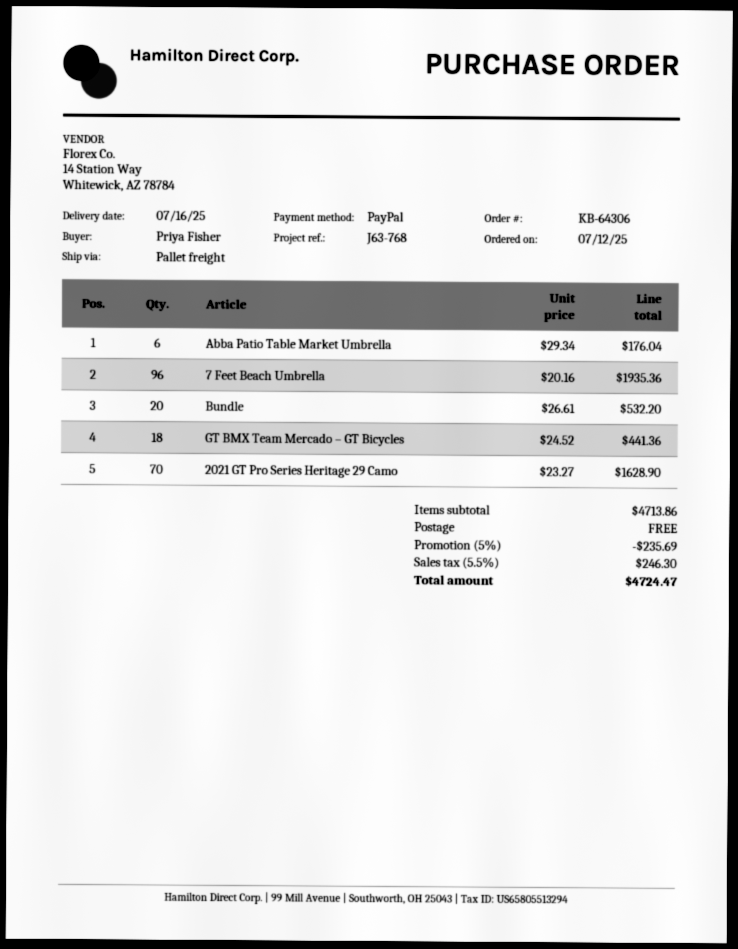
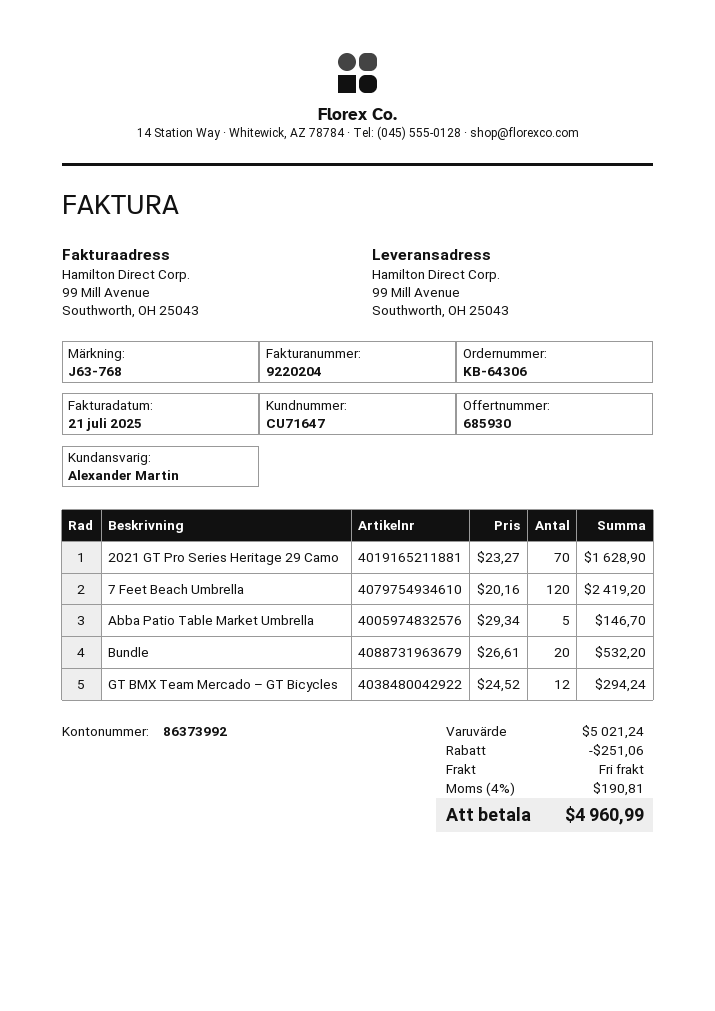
Abba Patio Table Market Umbrella: 6 x 29.34 = 176.04 -> 5 x 29.34 = 146.70
7 Feet Beach Umbrella: 96 x 20.16 = 1935.36 -> 120 x 20.16 = 2419.20
GT BMX Team Mercado – GT Bicycles: 18 x 24.52 = 441.36 -> 12 x 24.52 = 294.24
subtotal: 4713.86 -> 5021.24
discount: 235.69 -> 251.06
tax: 5.5% = 246.30 -> 4% = 190.81
total: 4724.47 -> 4960.99

